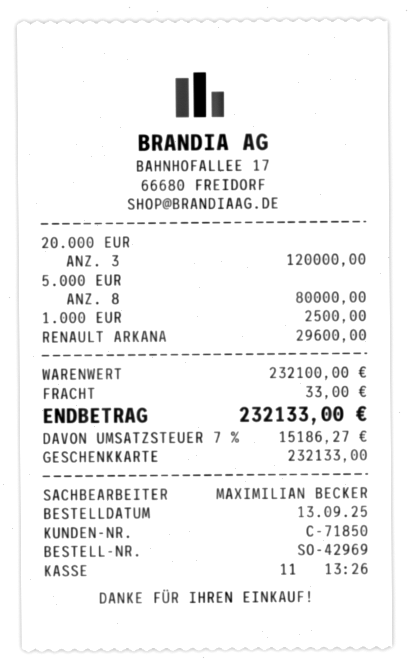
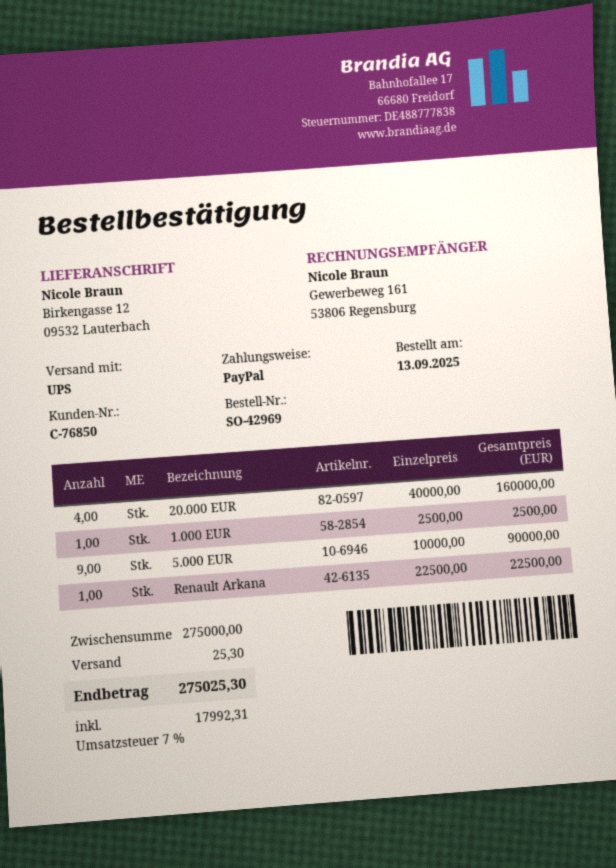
customer number: C-71850 -> C-76850
payment method: gift card -> PayPal
20.000 EUR: 3 for 120000.00 -> 4 for 160000.00
5.000 EUR: 8 for 80000.00 -> 9 for 90000.00
RENAULT ARKANA: 1 for 29600.00 -> 1 for 22500.00
subtotal: 232100.00 -> 275000.00
shipping: 33.00 -> 25.30
tax: 7% = 15186.27 -> 7% = 17992.31
total: 232133.00 -> 275025.30

